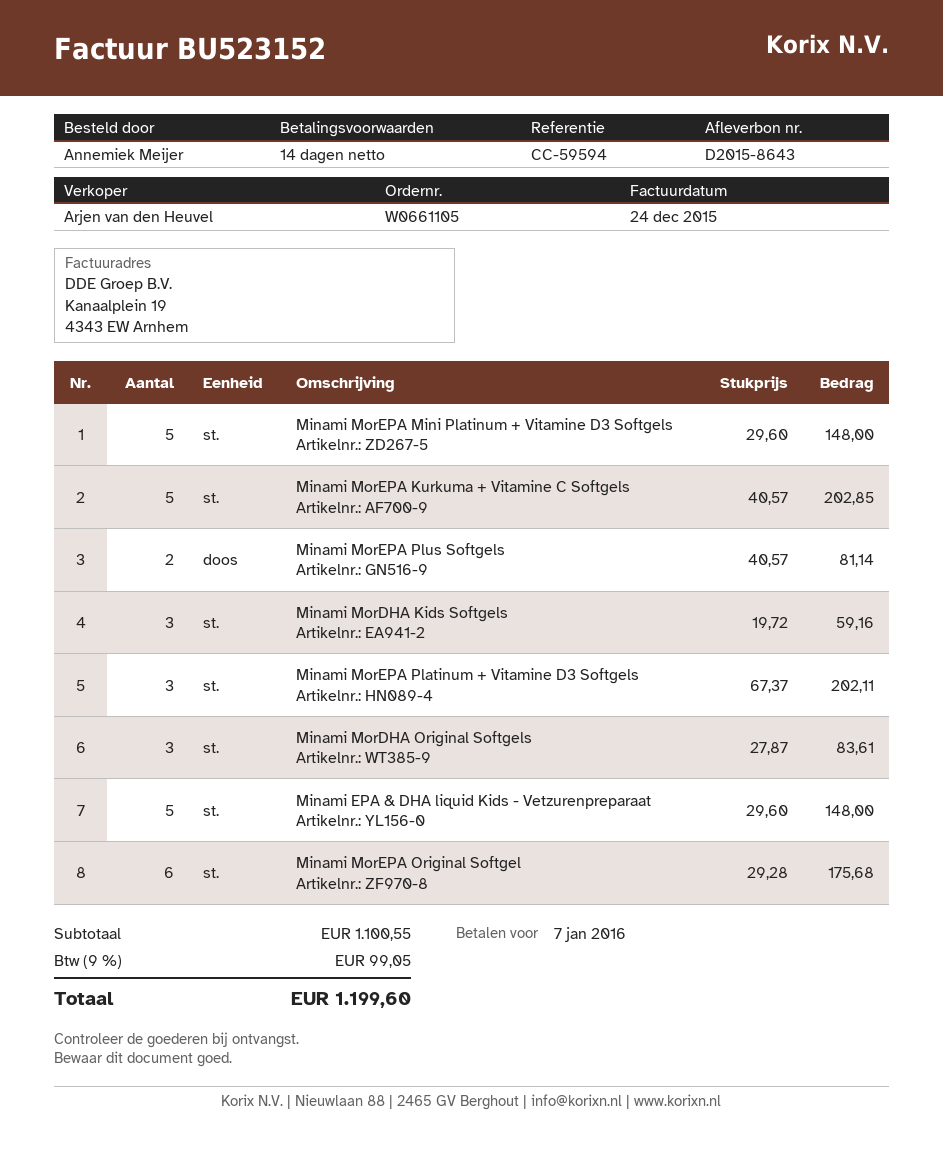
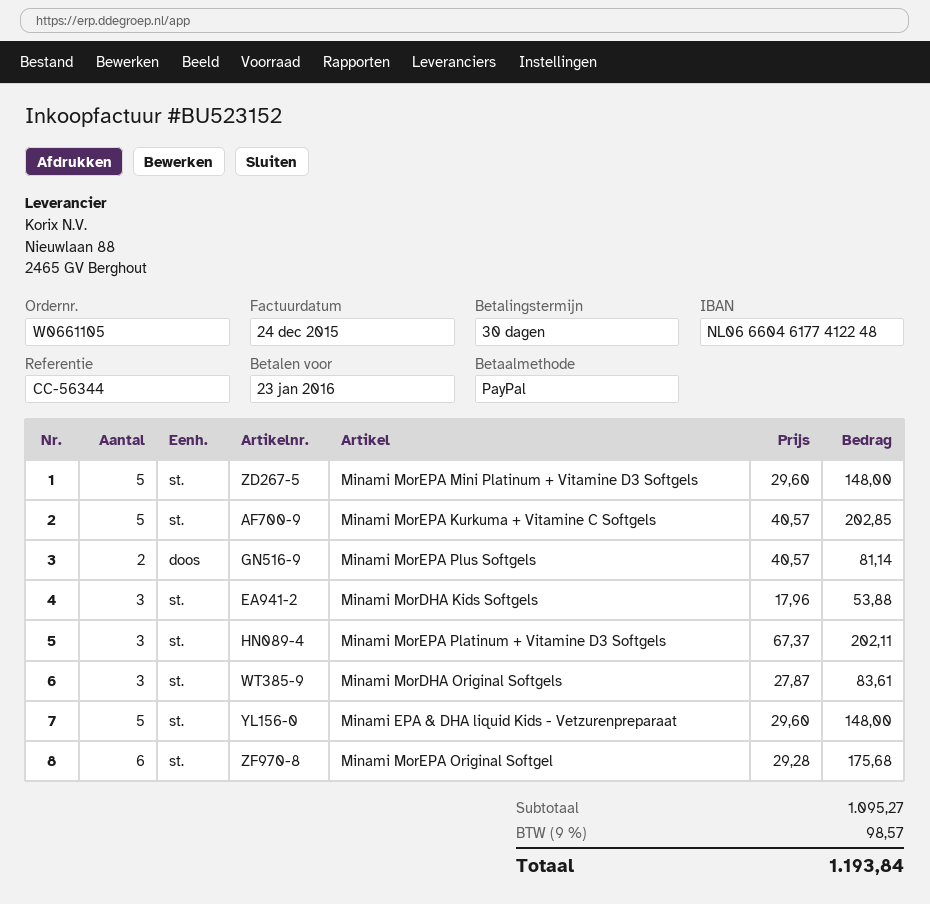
payment terms: 14 days -> 30 days
due date: 2016-01-07 -> 2016-01-23
reference: CC-59594 -> CC-56344
Minami MorDHA Kids Softgels: 3 x 19.72 = 59.16 -> 3 x 17.96 = 53.88
subtotal: 1100.55 -> 1095.27
tax: 9% = 99.05 -> 9% = 98.57
total: 1199.60 -> 1193.84

